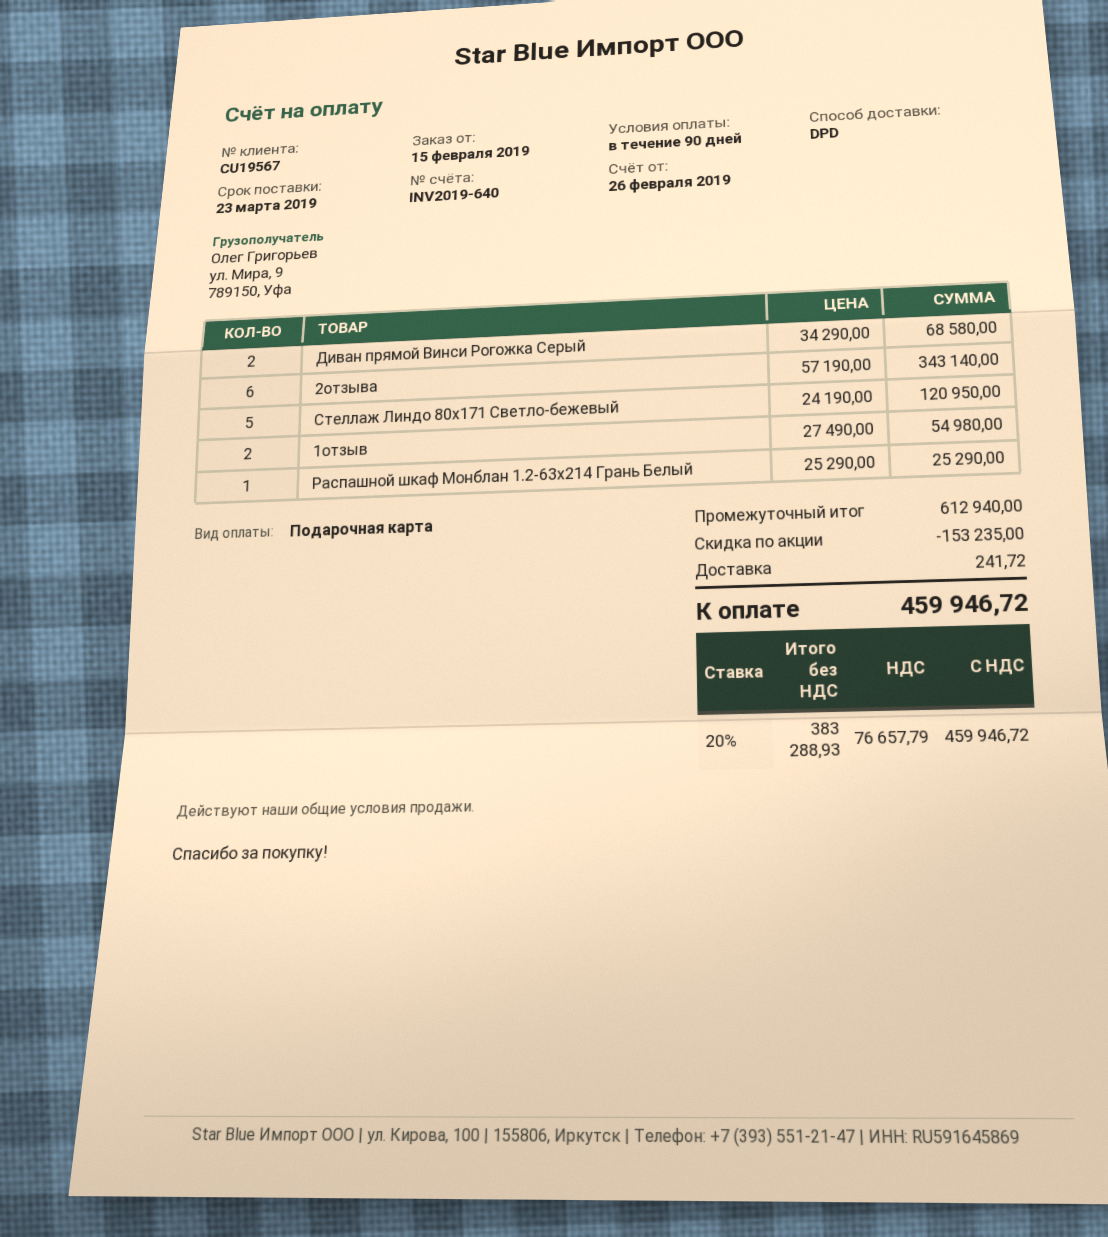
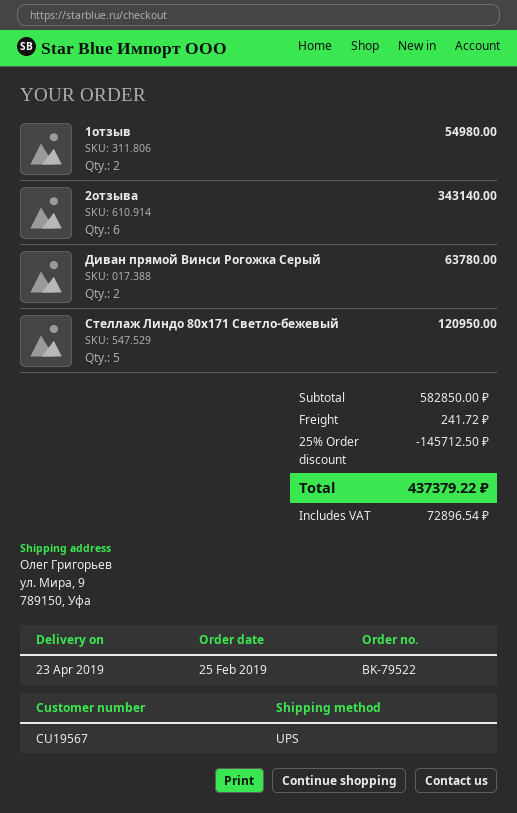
order date: 2019-02-15 -> 2019-02-25
delivery date: 2019-03-23 -> 2019-04-23
shipping method: DPD -> UPS
Диван прямой Винси Рогожка Серый: 2 for 68580.00 -> 2 for 63780.00
Распашной шкаф Монблан 1.2-63x214 Грань Белый: 1 for 25290.00 -> none
subtotal: 612940.00 -> 582850.00
discount: 153235.00 -> 145712.50
tax: 76657.79 -> 72896.54
total: 459946.72 -> 437379.22

